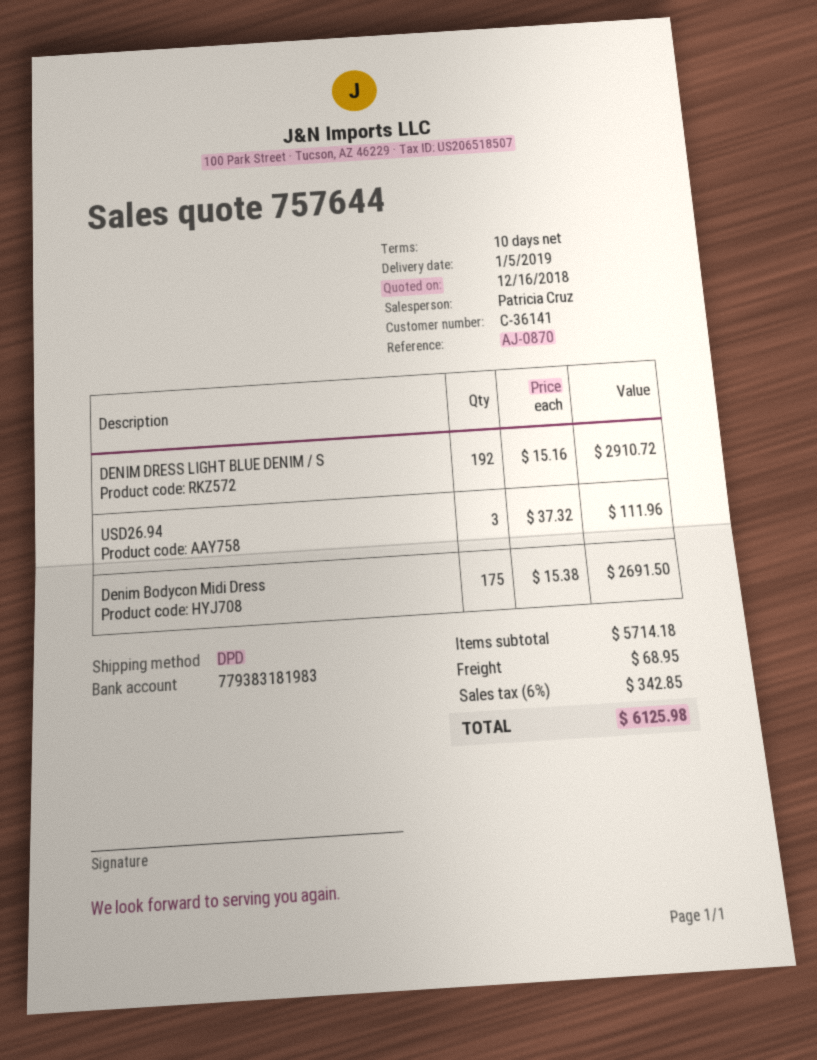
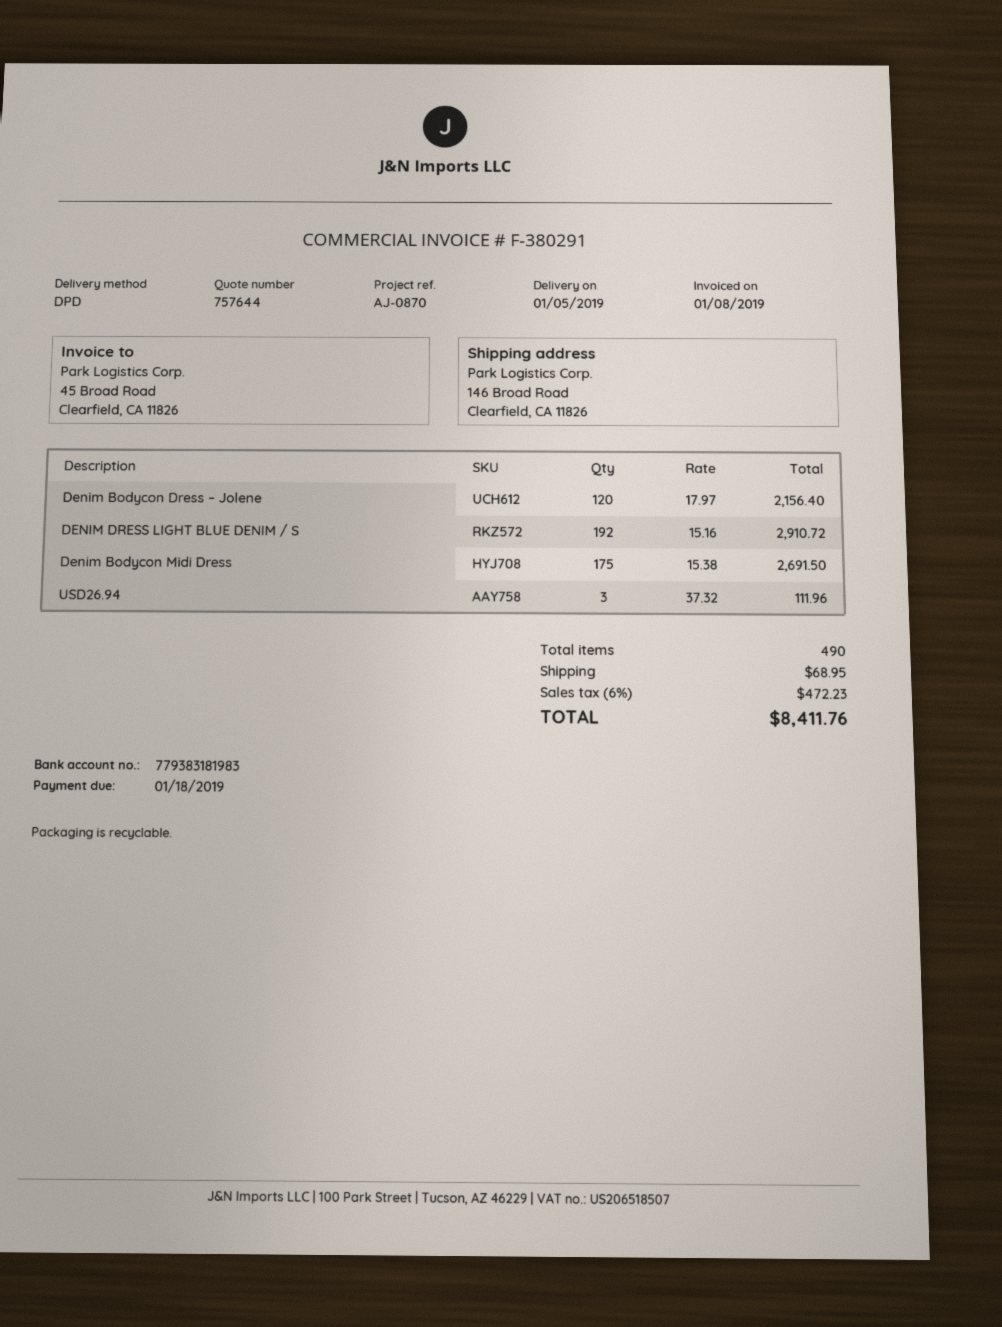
Denim Bodycon Dress – Jolene: none -> 120 x 17.97 = 2156.40
tax: 6% = 342.85 -> 6% = 472.23
total: 6125.98 -> 8411.76

